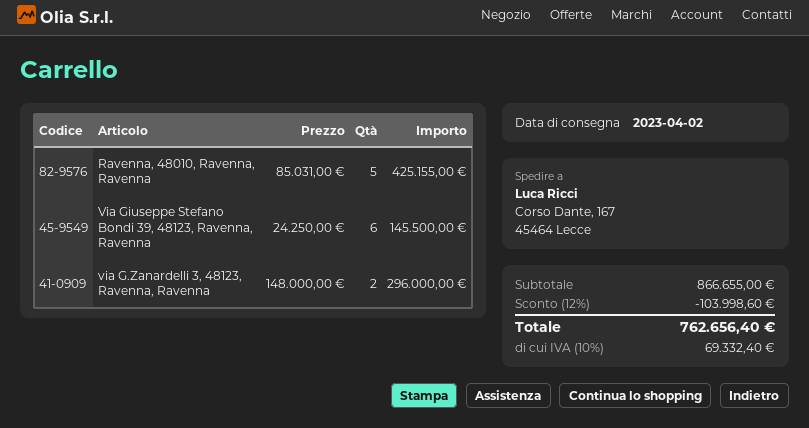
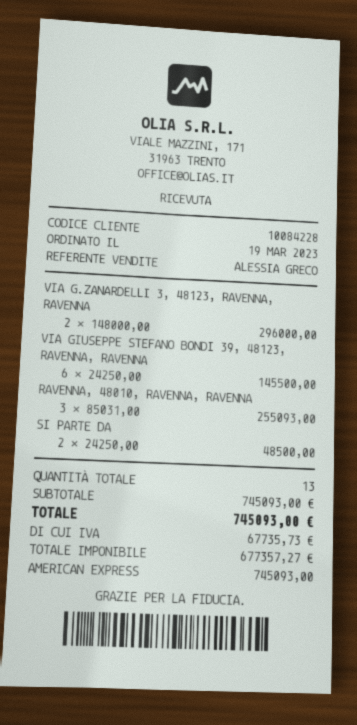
Ravenna, 48010, Ravenna, Ravenna: 5 x 85031.00 = 425155.00 -> 3 x 85031.00 = 255093.00
SI PARTE DA: none -> 2 x 24250.00 = 48500.00
subtotal: 866655.00 -> 745093.00
discount: 12% = 103998.60 -> none
tax: 69332.40 -> 67735.73
total: 762656.40 -> 745093.00

